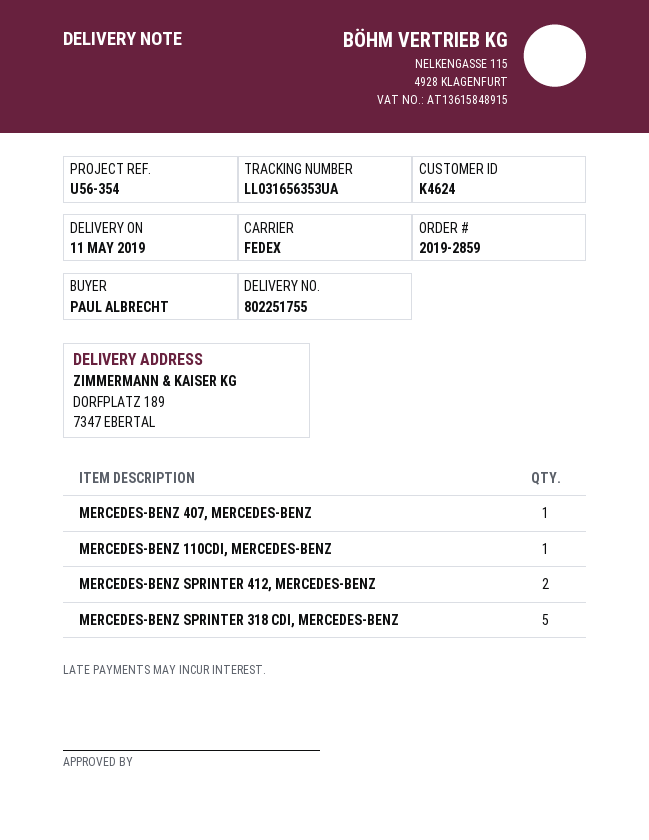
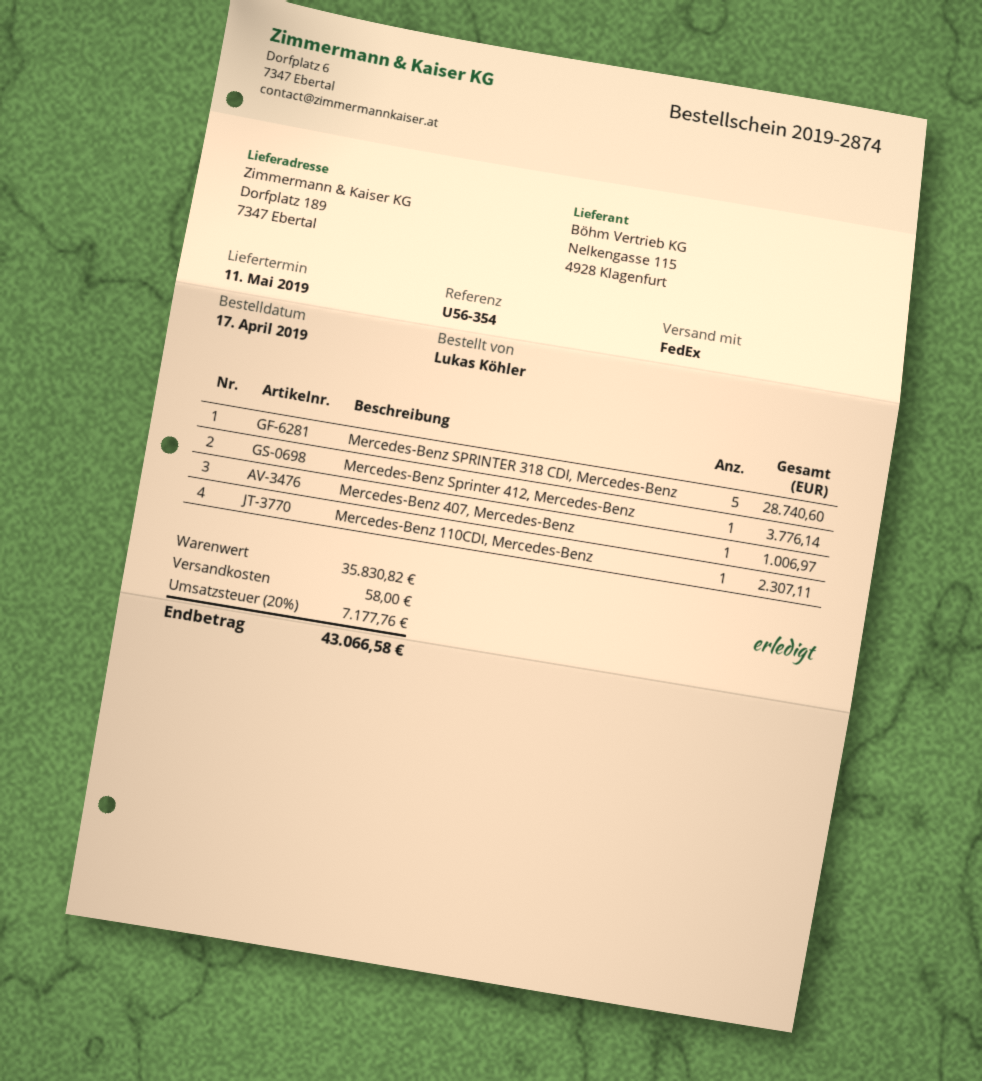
order number: 2019-2859 -> 2019-2874
ordered by: PAUL ALBRECHT -> Lukas Köhler
MERCEDES-BENZ SPRINTER 412, MERCEDES-BENZ: 2 -> 1

